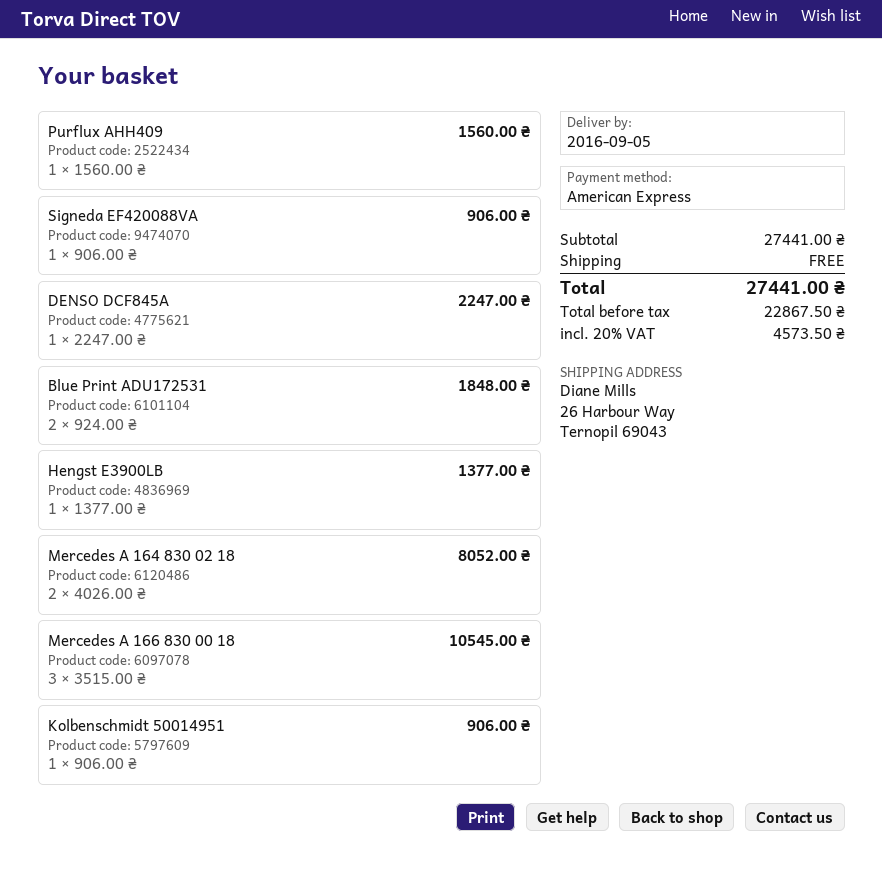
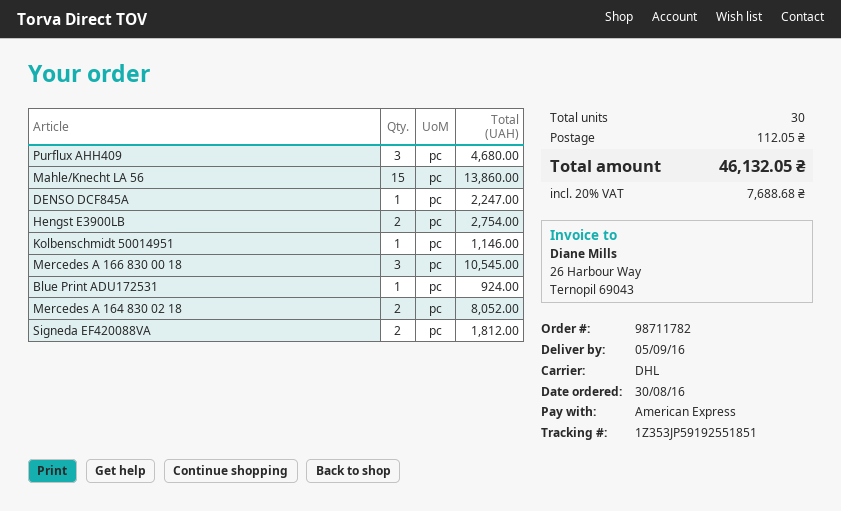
Purflux AHH409: 1 for 1560.00 -> 3 for 4680.00
Signeda EF420088VA: 1 for 906.00 -> 2 for 1812.00
Blue Print ADU172531: 2 for 1848.00 -> 1 for 924.00
Hengst E3900LB: 1 for 1377.00 -> 2 for 2754.00
Kolbenschmidt 50014951: 1 for 906.00 -> 1 for 1146.00
Mahle/Knecht LA 56: none -> 15 for 13860.00
shipping: 0.00 -> 112.05
tax: 20% = 4573.50 -> 20% = 7688.68
total: 27441.00 -> 46132.05

